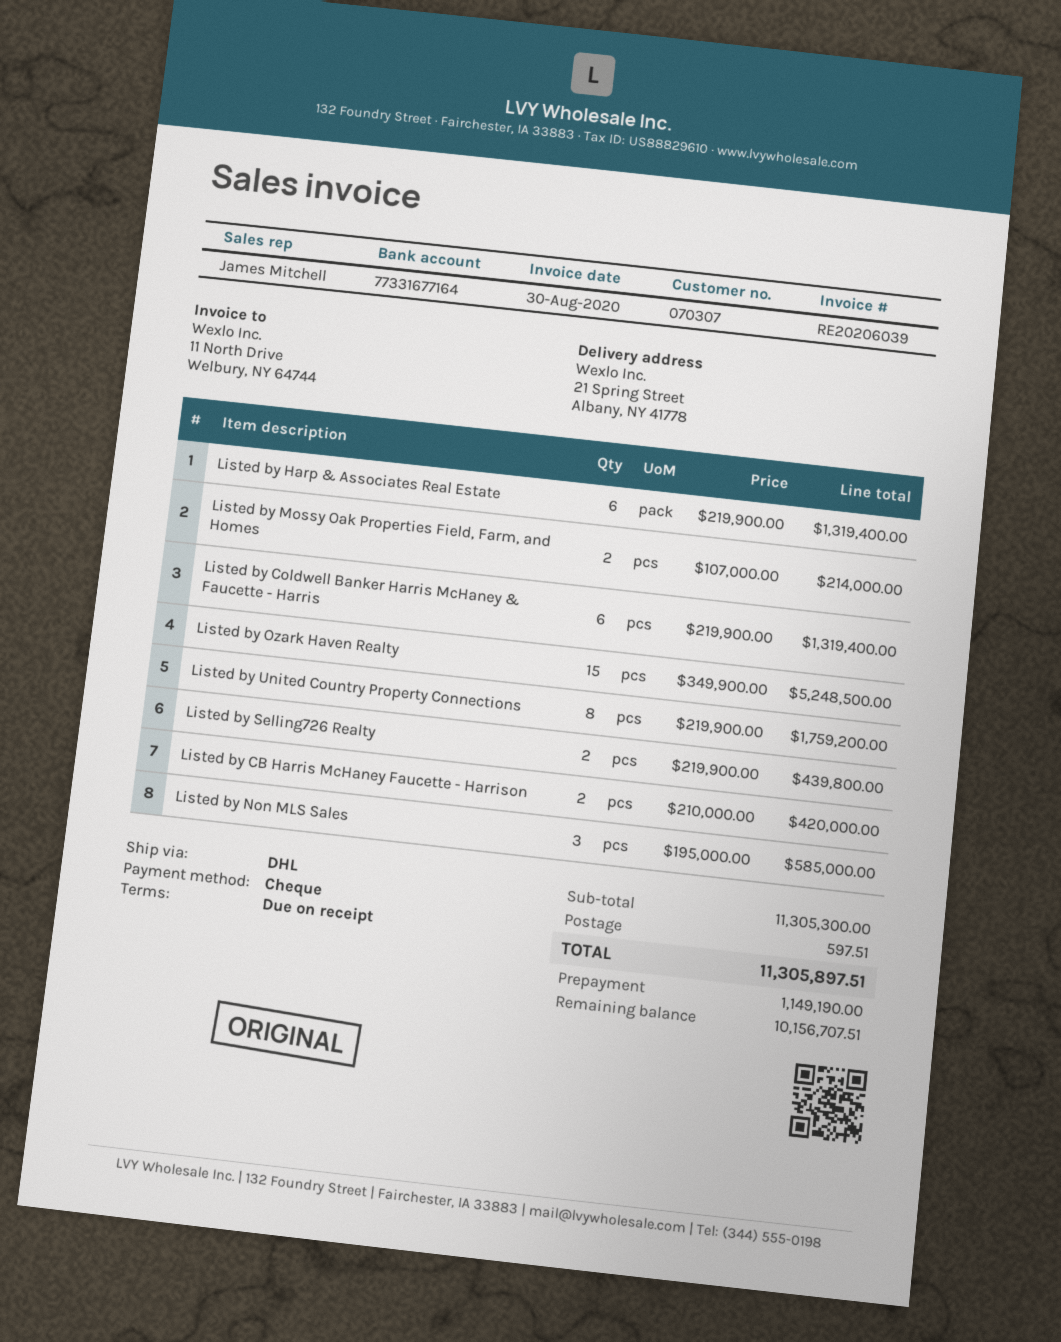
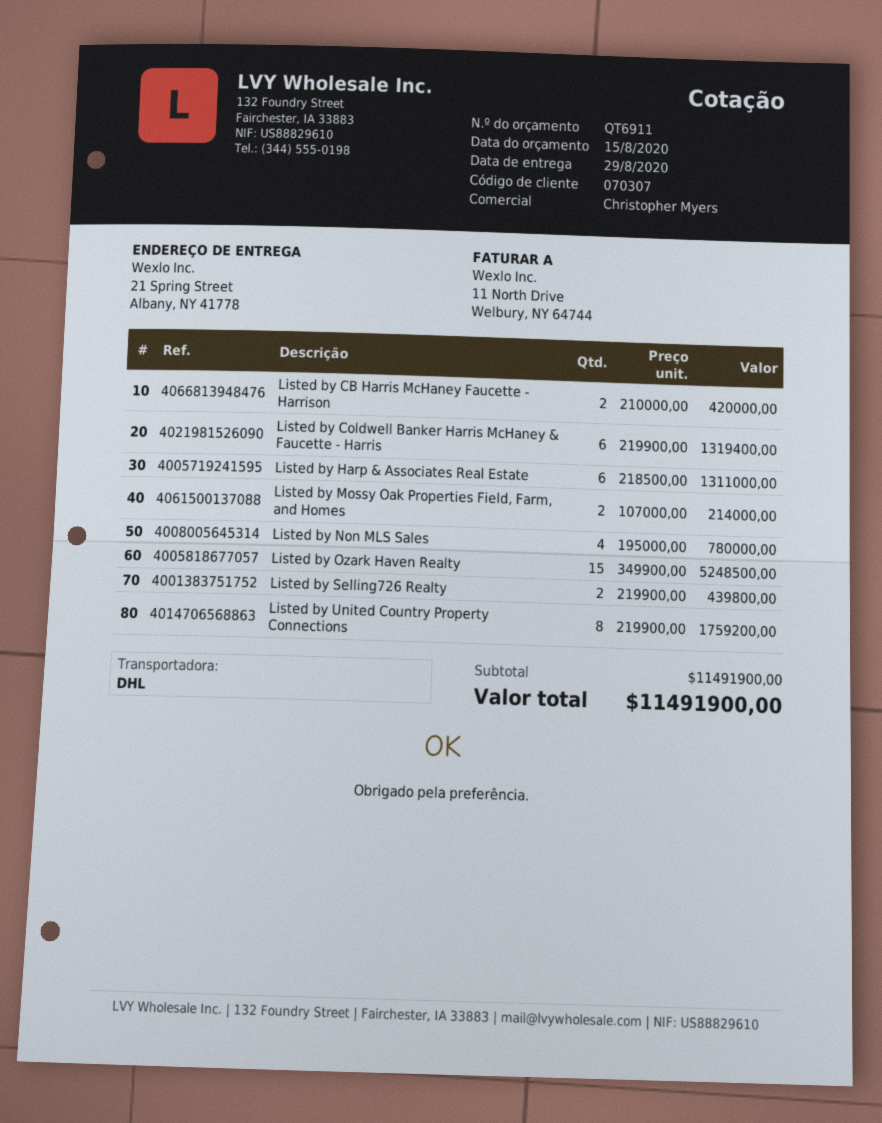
sales rep: James Mitchell -> Christopher Myers
Listed by Harp & Associates Real Estate: 6 x 219900.00 = 1319400.00 -> 6 x 218500.00 = 1311000.00
Listed by Non MLS Sales: 3 x 195000.00 = 585000.00 -> 4 x 195000.00 = 780000.00
subtotal: 11305300.00 -> 11491900.00
shipping: 597.51 -> none
total: 11305897.51 -> 11491900.00

